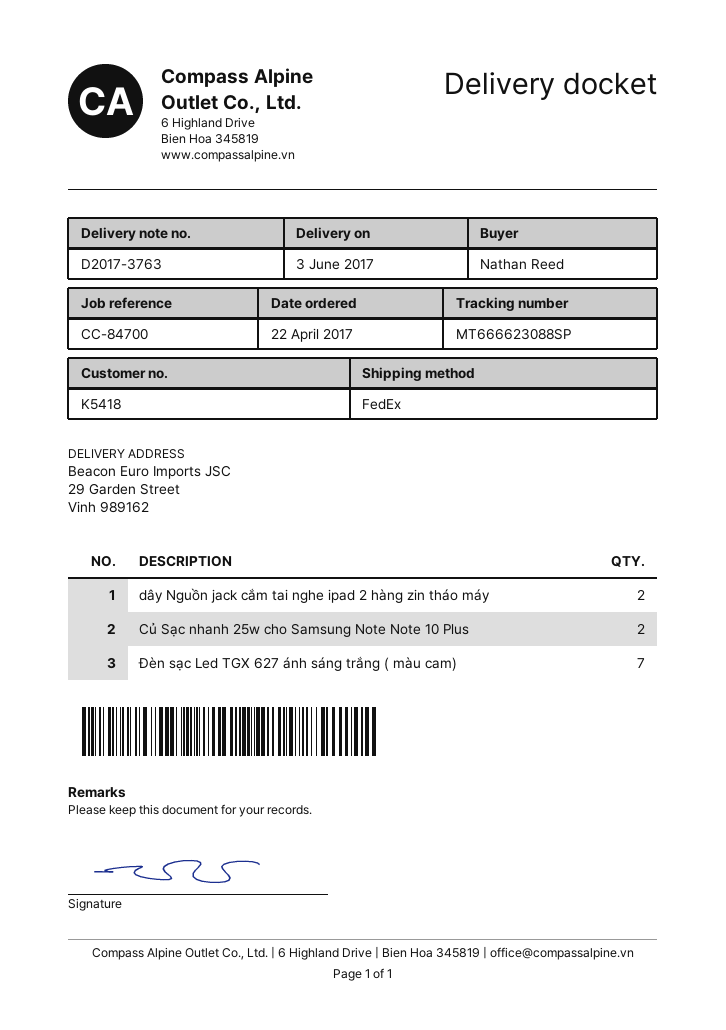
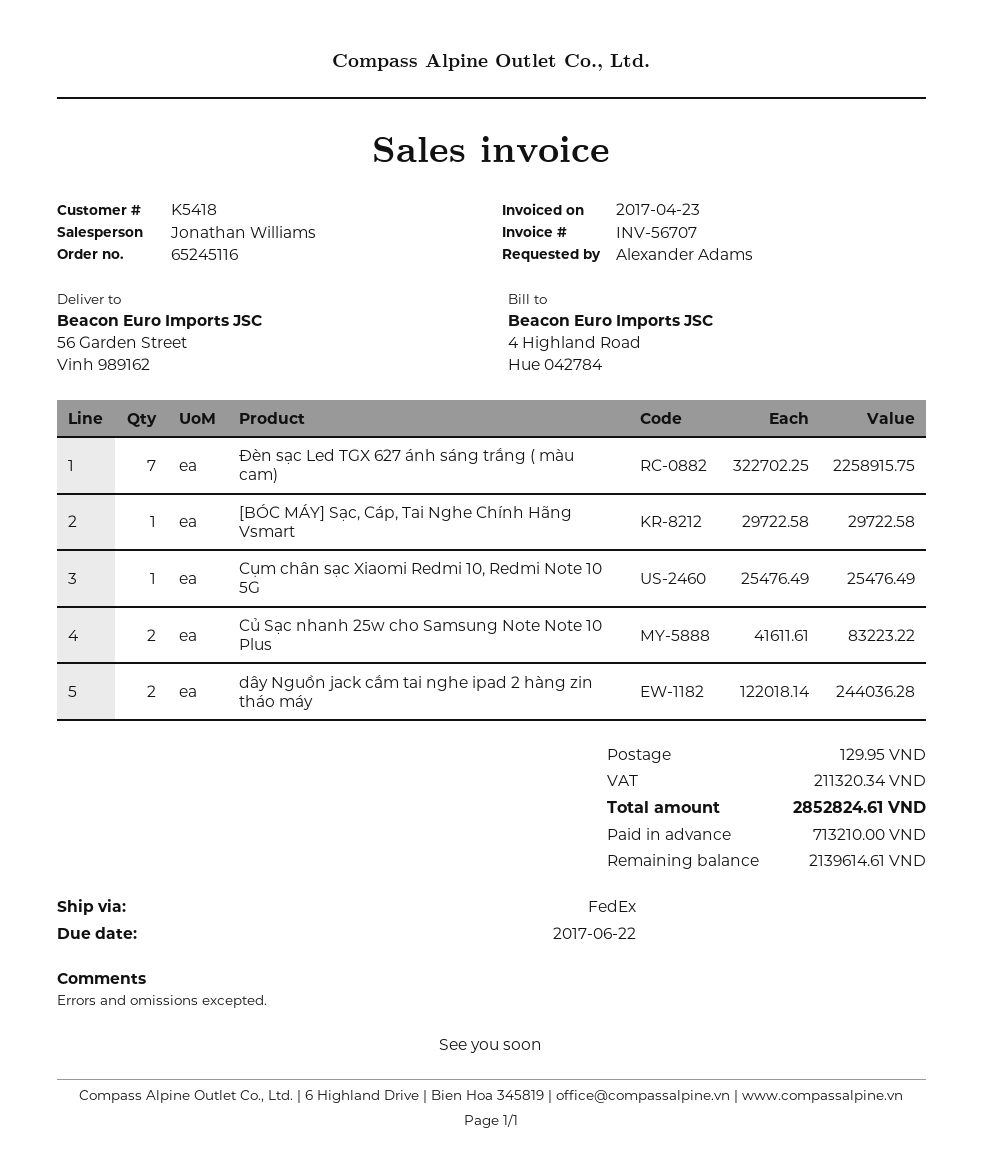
ordered by: Nathan Reed -> Alexander Adams
ship to: 29 Garden Street, Vinh 989162 -> 56 Garden Street, Vinh 989162
[BÓC MÁY] Sạc, Cáp, Tai Nghe Chính Hãng Vsmart: none -> 1
Cụm chân sạc Xiaomi Redmi 10, Redmi Note 10 5G: none -> 1

